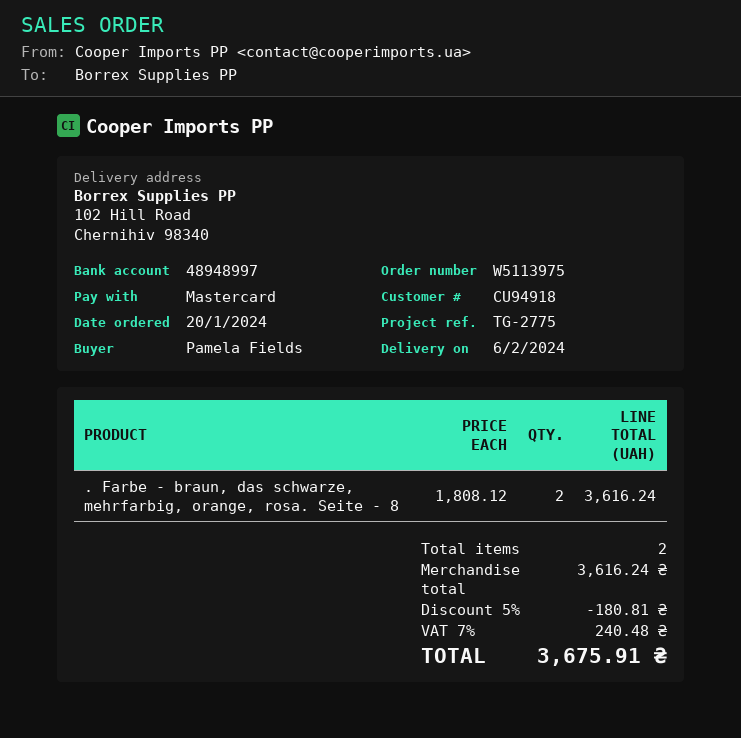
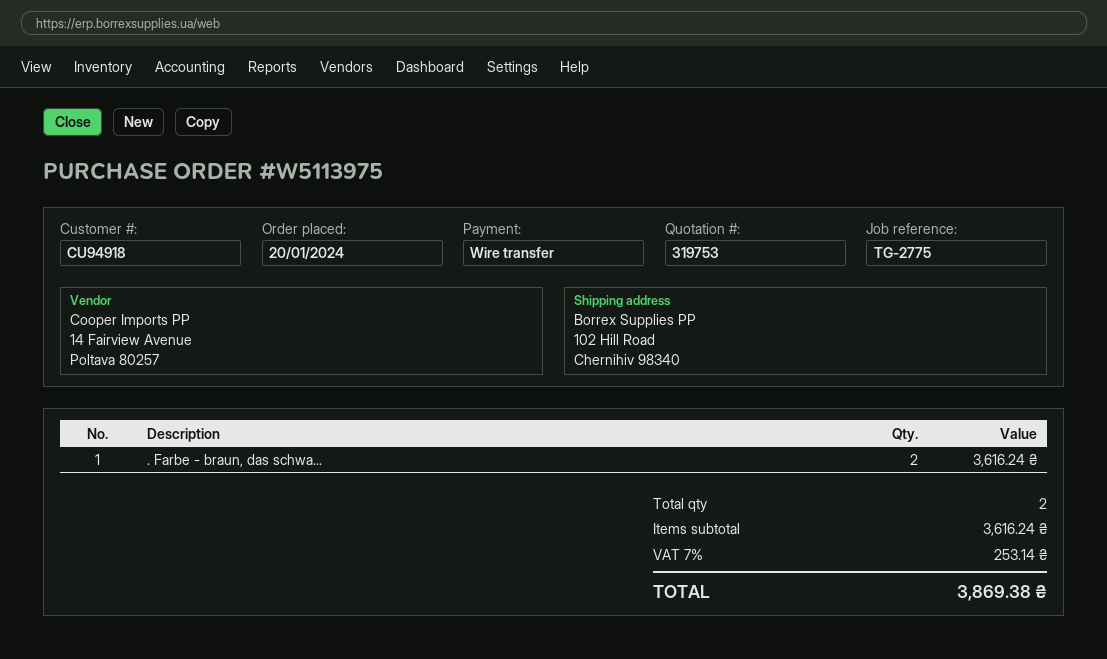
payment method: Mastercard -> bank transfer
discount: 5% = 180.81 -> none
tax: 7% = 240.48 -> 7% = 253.14
total: 3675.91 -> 3869.38

